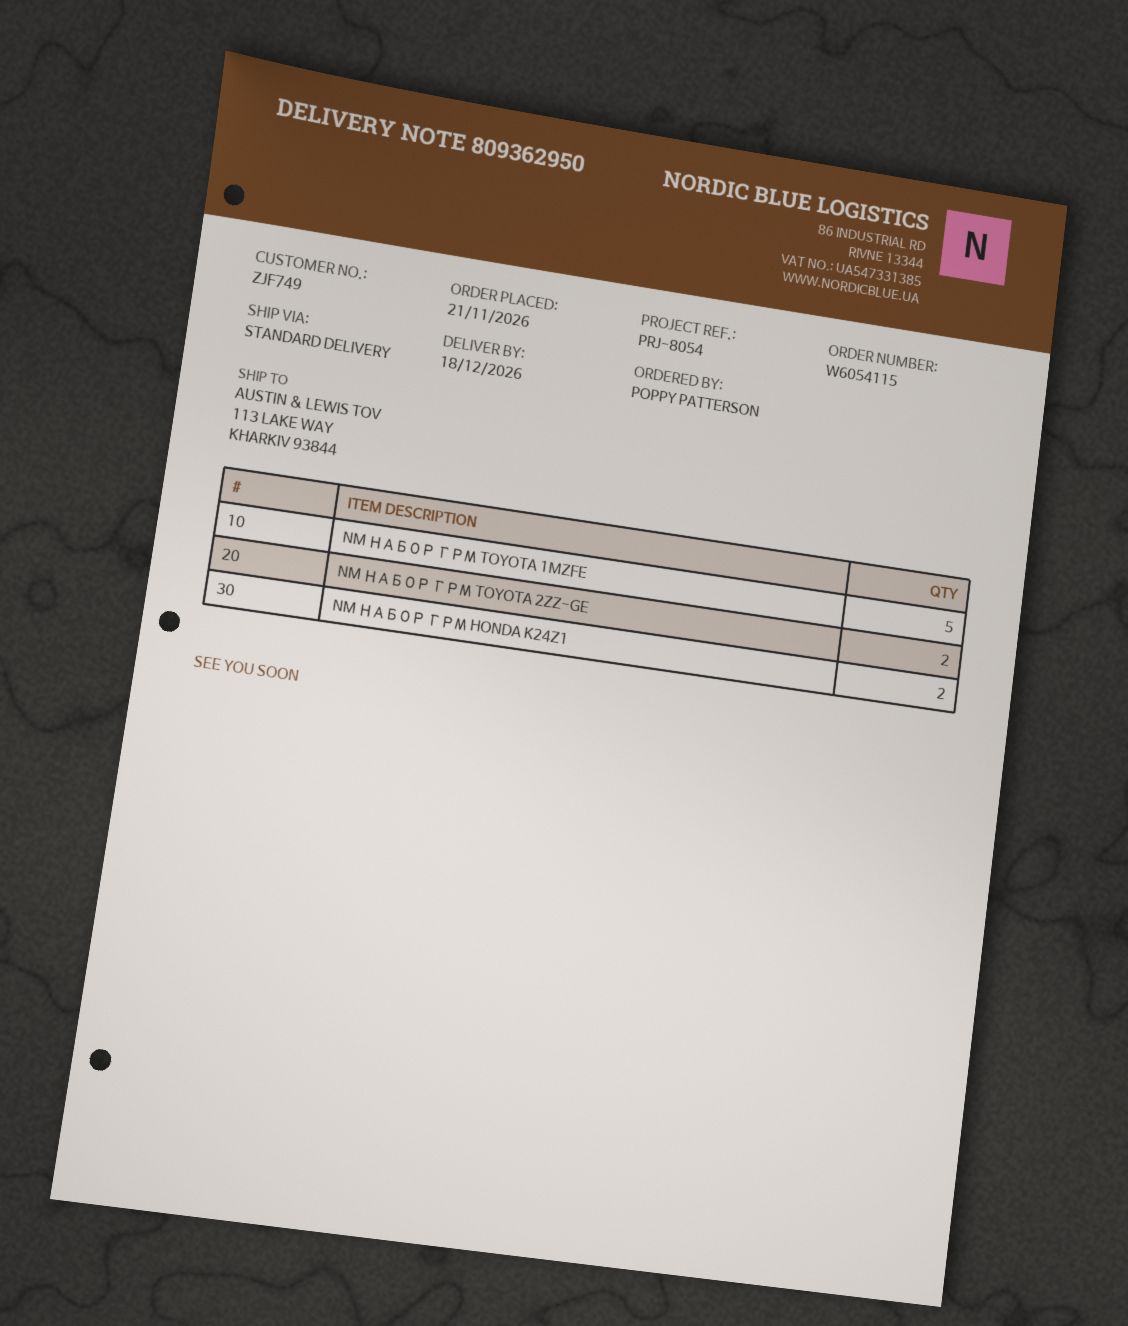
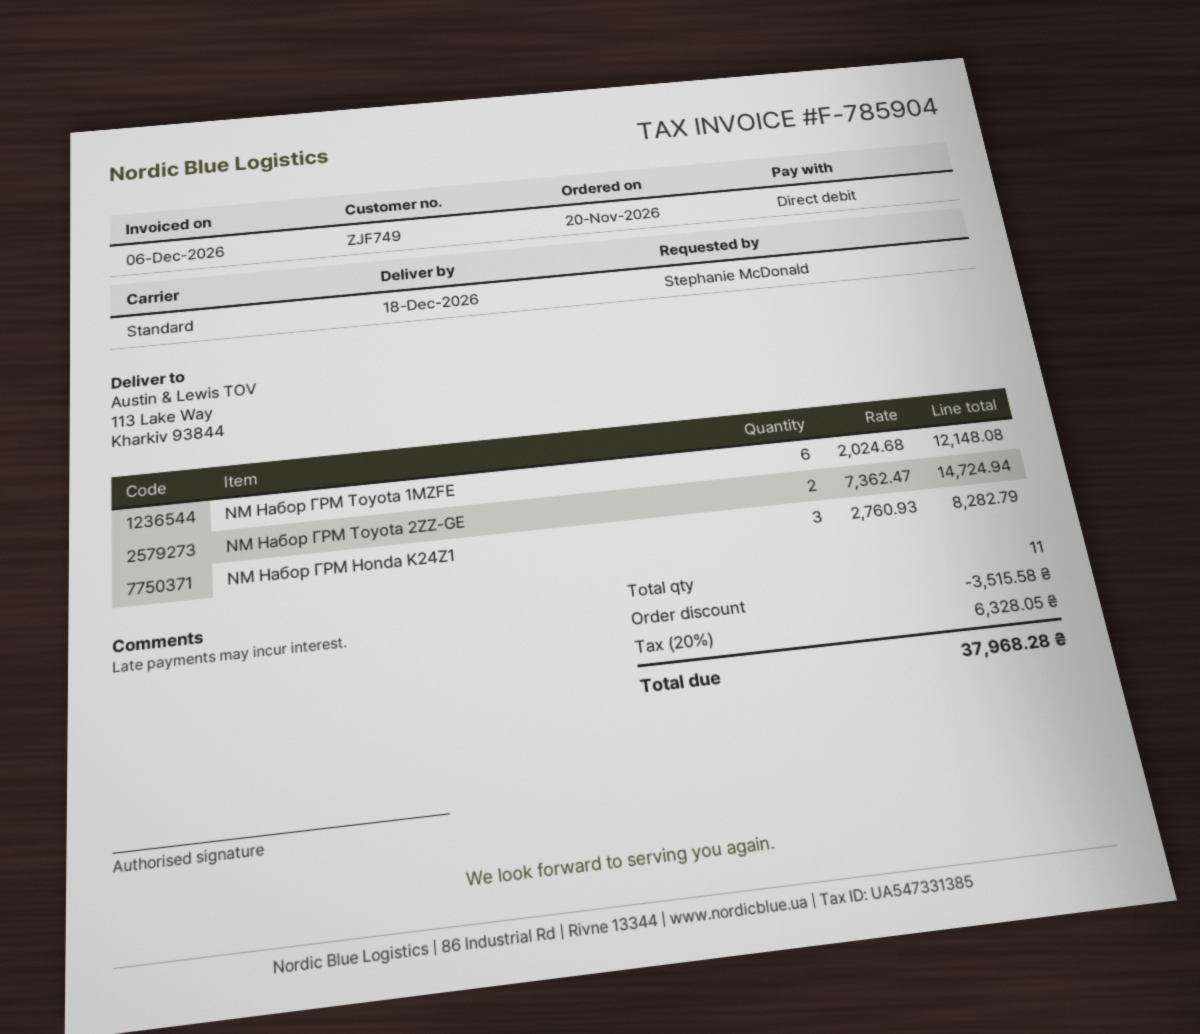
order date: 2026-11-21 -> 2026-11-20
ordered by: POPPY PATTERSON -> Stephanie McDonald
NM НАБОР ГРМ TOYOTA 1MZFE: 5 -> 6
NM НАБОР ГРМ HONDA K24Z1: 2 -> 3

